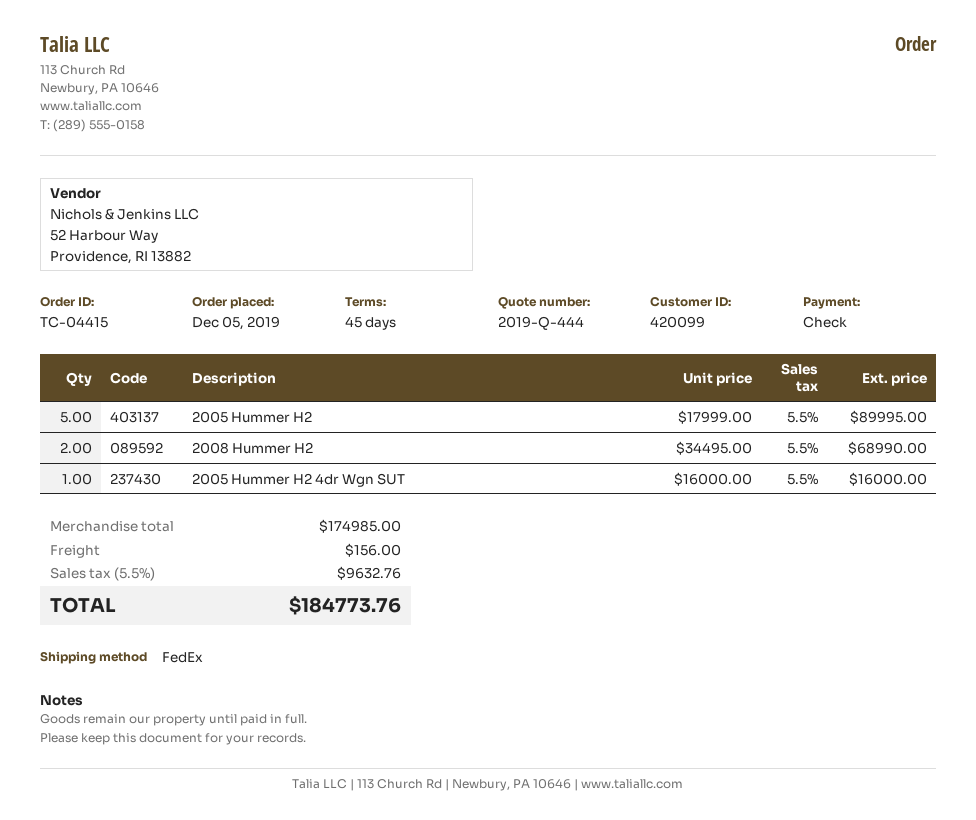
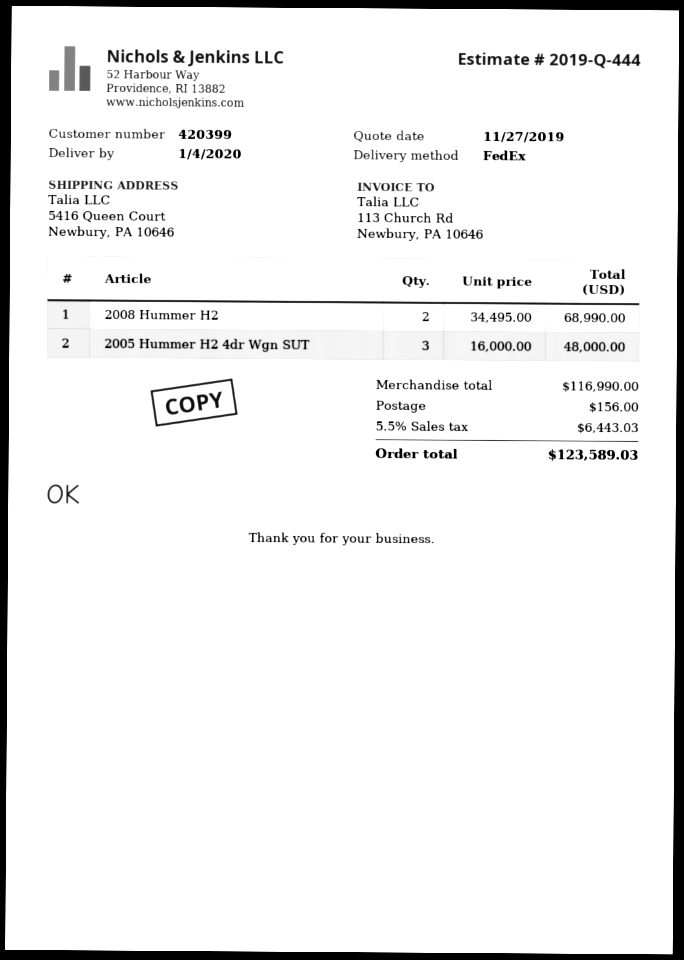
customer number: 420099 -> 420399
2005 Hummer H2: 5 x 17999.00 = 89995.00 -> none
2005 Hummer H2 4dr Wgn SUT: 1 x 16000.00 = 16000.00 -> 3 x 16000.00 = 48000.00
subtotal: 174985.00 -> 116990.00
tax: 5.5% = 9632.76 -> 5.5% = 6443.03
total: 184773.76 -> 123589.03

